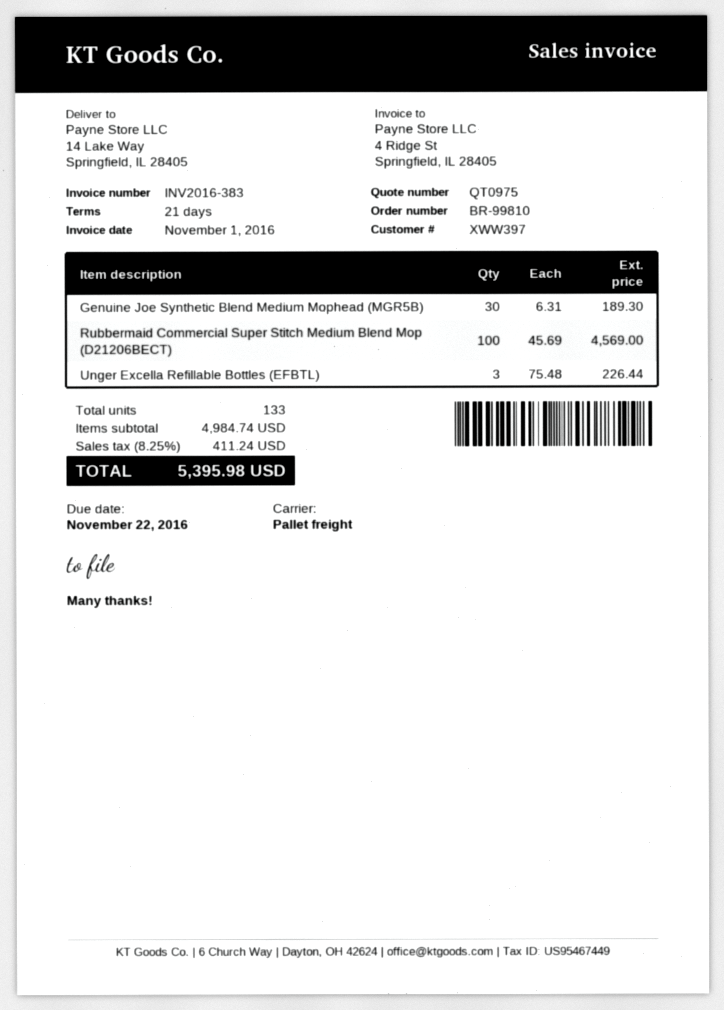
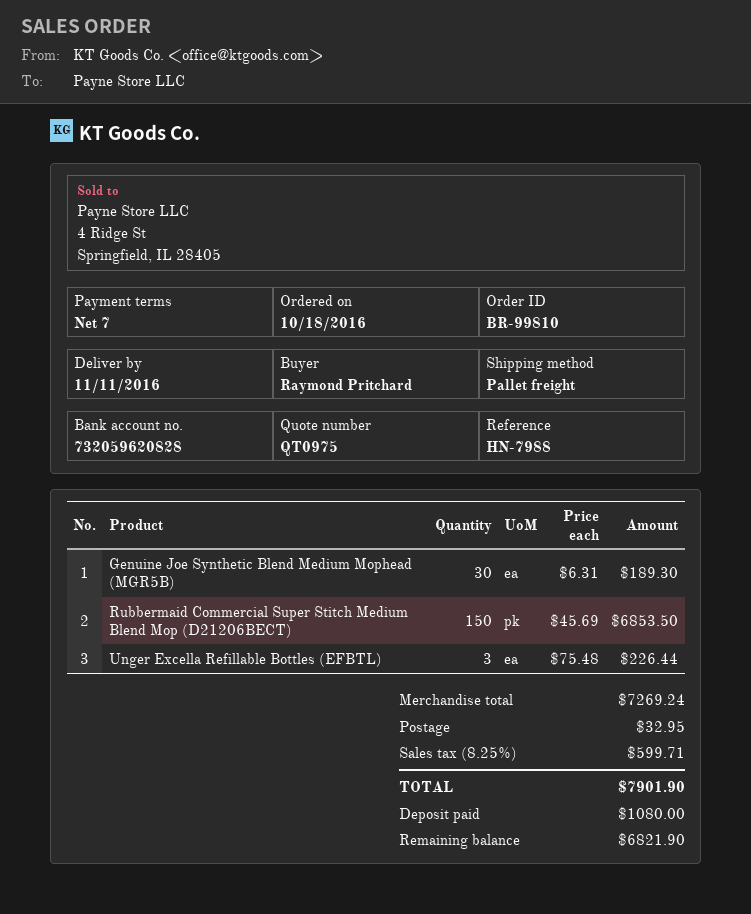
payment terms: 21 days -> 7 days
Rubbermaid Commercial Super Stitch Medium Blend Mop (D21206BECT): 100 x 45.69 = 4569.00 -> 150 x 45.69 = 6853.50
subtotal: 4984.74 -> 7269.24
shipping: none -> 32.95
tax: 8.25% = 411.24 -> 8.25% = 599.71
total: 5395.98 -> 7901.90

